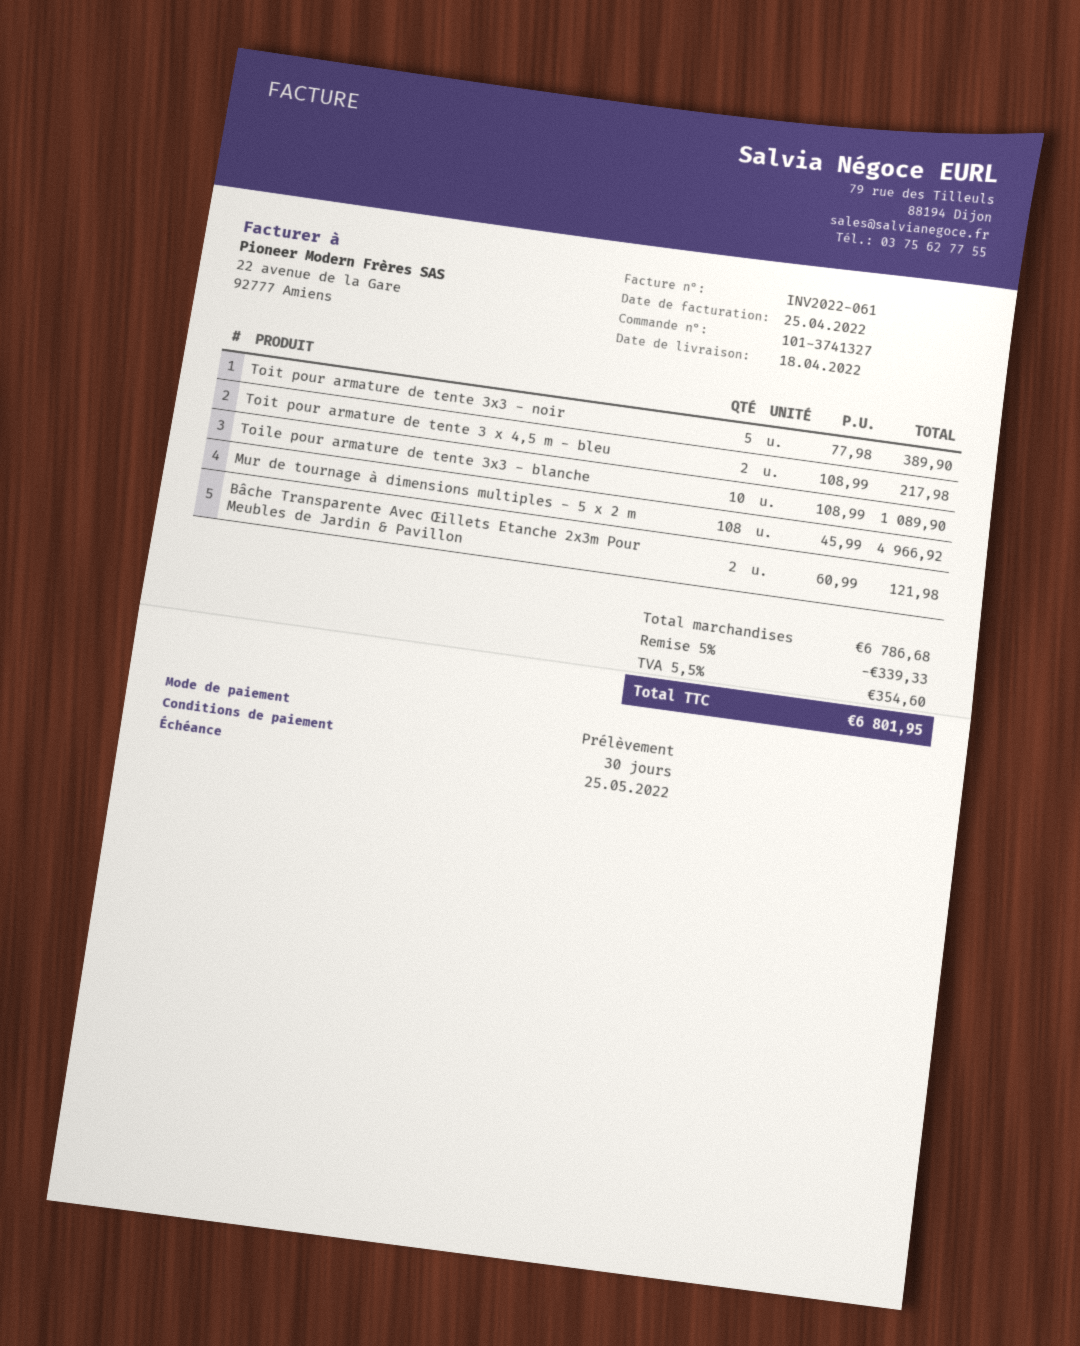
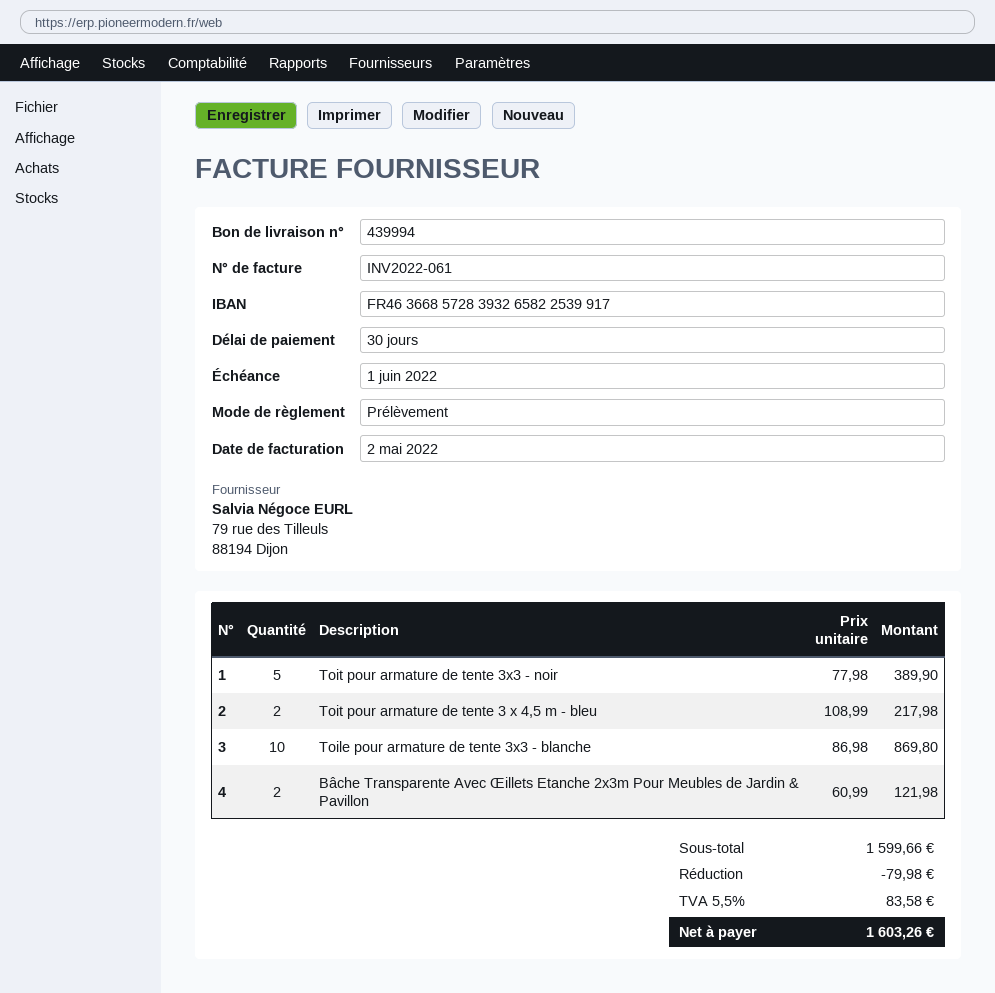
invoice date: 2022-04-25 -> 2022-05-02
due date: 2022-05-25 -> 2022-06-01
Toile pour armature de tente 3x3 - blanche: 10 x 108.99 = 1089.90 -> 10 x 86.98 = 869.80
Mur de tournage à dimensions multiples - 5 x 2 m: 108 x 45.99 = 4966.92 -> none
subtotal: 6786.68 -> 1599.66
discount: 339.33 -> 79.98
tax: 5.5% = 354.60 -> 5.5% = 83.58
total: 6801.95 -> 1603.26

